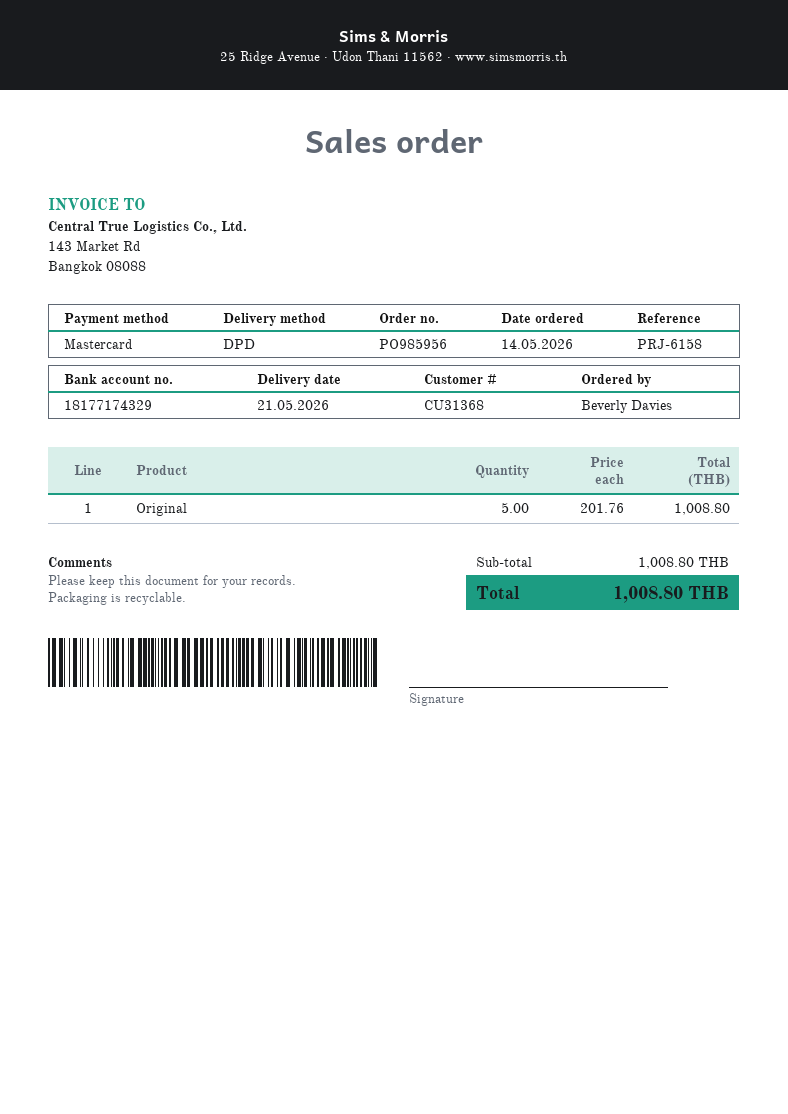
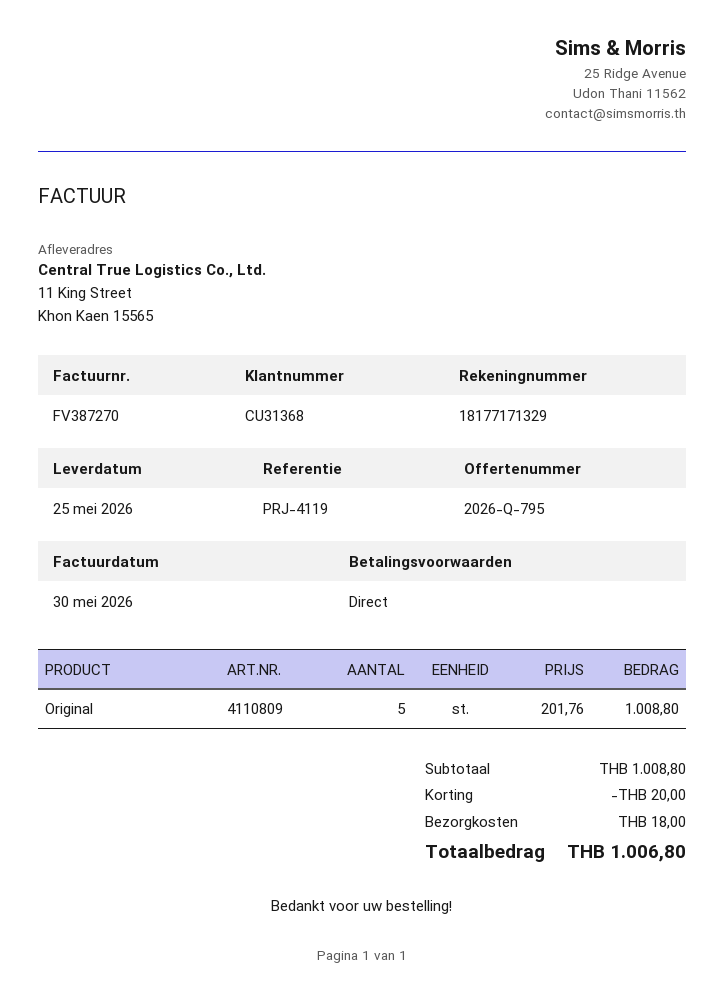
delivery date: 2026-05-21 -> 2026-05-25
reference: PRJ-6158 -> PRJ-4119
bank account: 18177174329 -> 18177171329
discount: none -> 20.00
shipping: none -> 18.00
total: 1008.80 -> 1006.80

